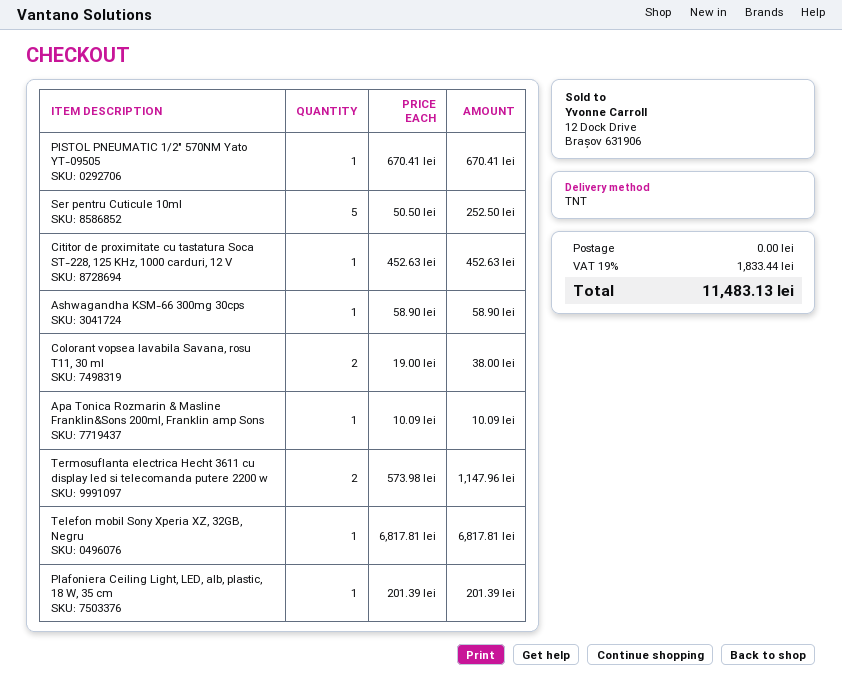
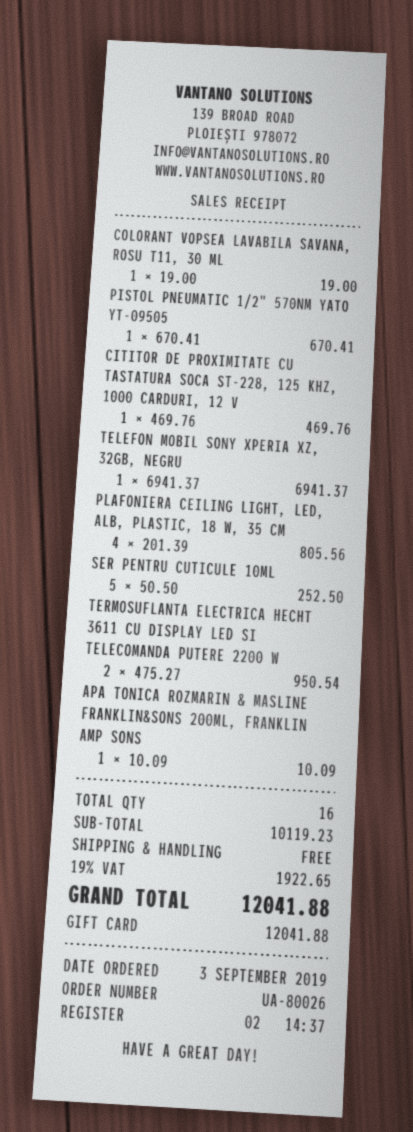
Cititor de proximitate cu tastatura Soca ST-228, 125 KHz, 1000 carduri, 12 V: 1 x 452.63 = 452.63 -> 1 x 469.76 = 469.76
Ashwagandha KSM-66 300mg 30cps: 1 x 58.90 = 58.90 -> none
Colorant vopsea lavabila Savana, rosu T11, 30 ml: 2 x 19.00 = 38.00 -> 1 x 19.00 = 19.00
Termosuflanta electrica Hecht 3611 cu display led si telecomanda putere 2200 w: 2 x 573.98 = 1147.96 -> 2 x 475.27 = 950.54
Telefon mobil Sony Xperia XZ, 32GB, Negru: 1 x 6817.81 = 6817.81 -> 1 x 6941.37 = 6941.37
Plafoniera Ceiling Light, LED, alb, plastic, 18 W, 35 cm: 1 x 201.39 = 201.39 -> 4 x 201.39 = 805.56
tax: 19% = 1833.44 -> 19% = 1922.65
total: 11483.13 -> 12041.88

